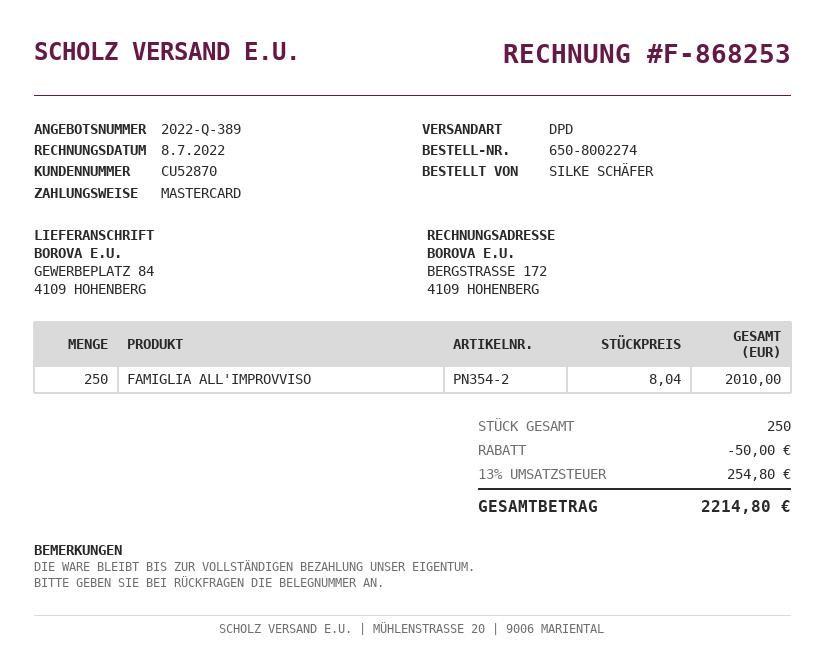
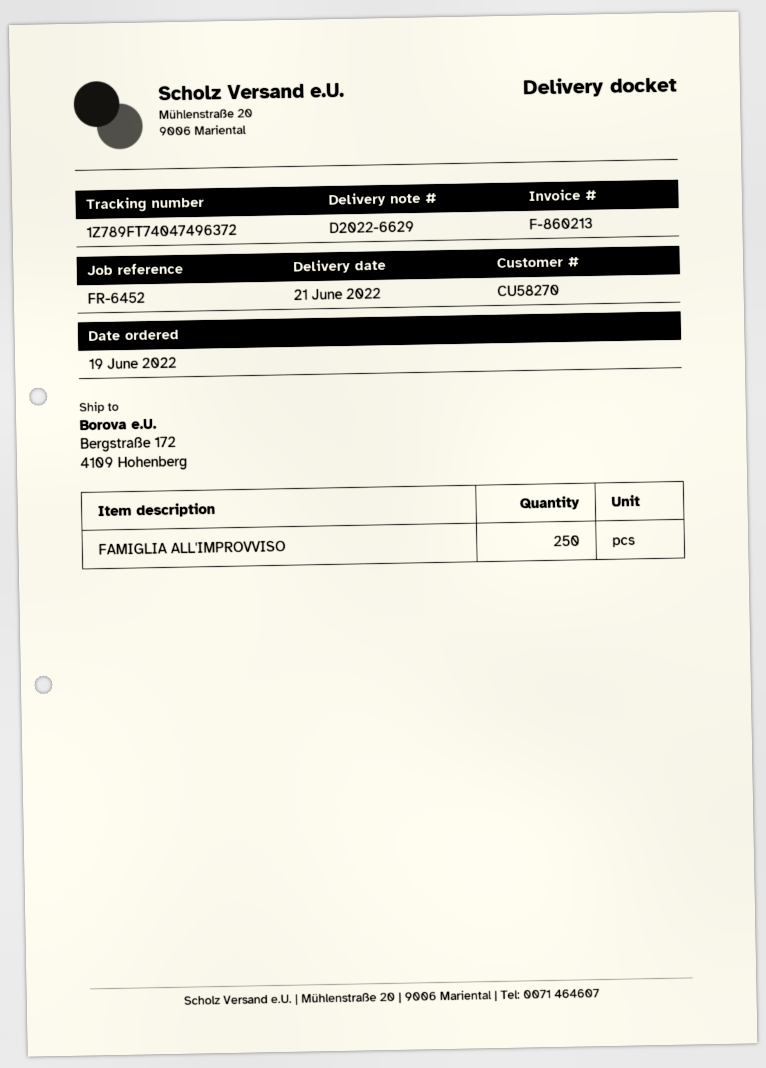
invoice number: F-868253 -> F-860213
customer number: CU52870 -> CU58270
ship to: GEWERBEPLATZ 84, 4109 HOHENBERG -> Bergstraße 172, 4109 Hohenberg

